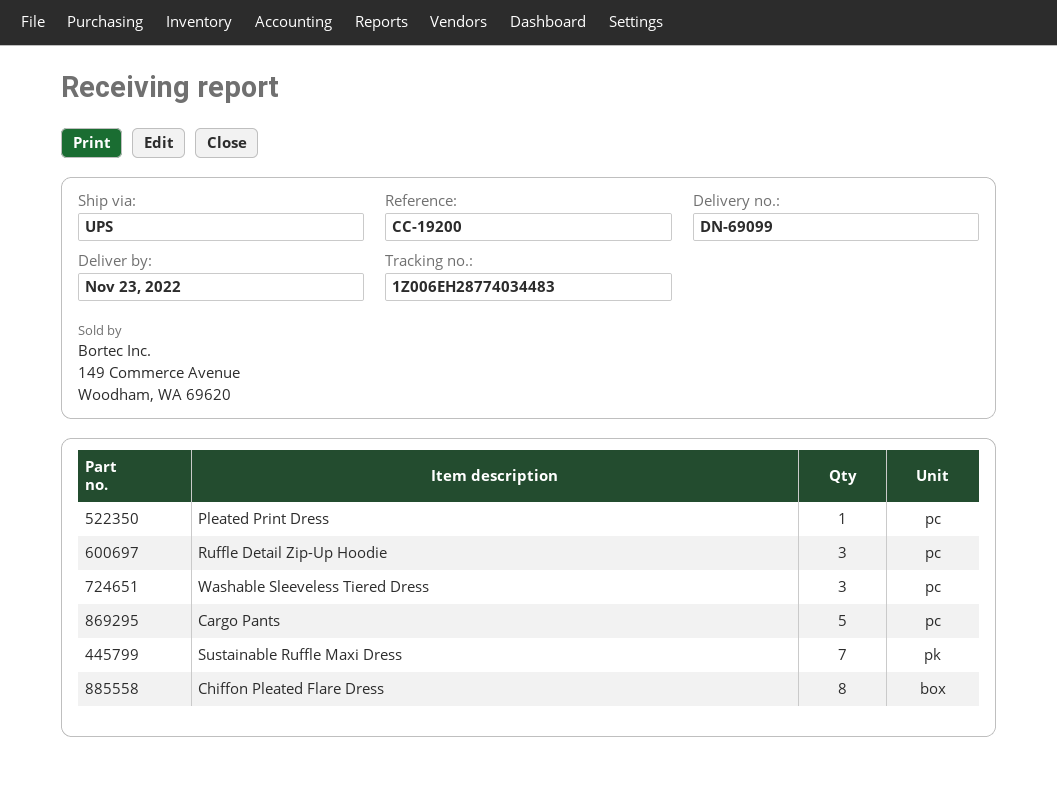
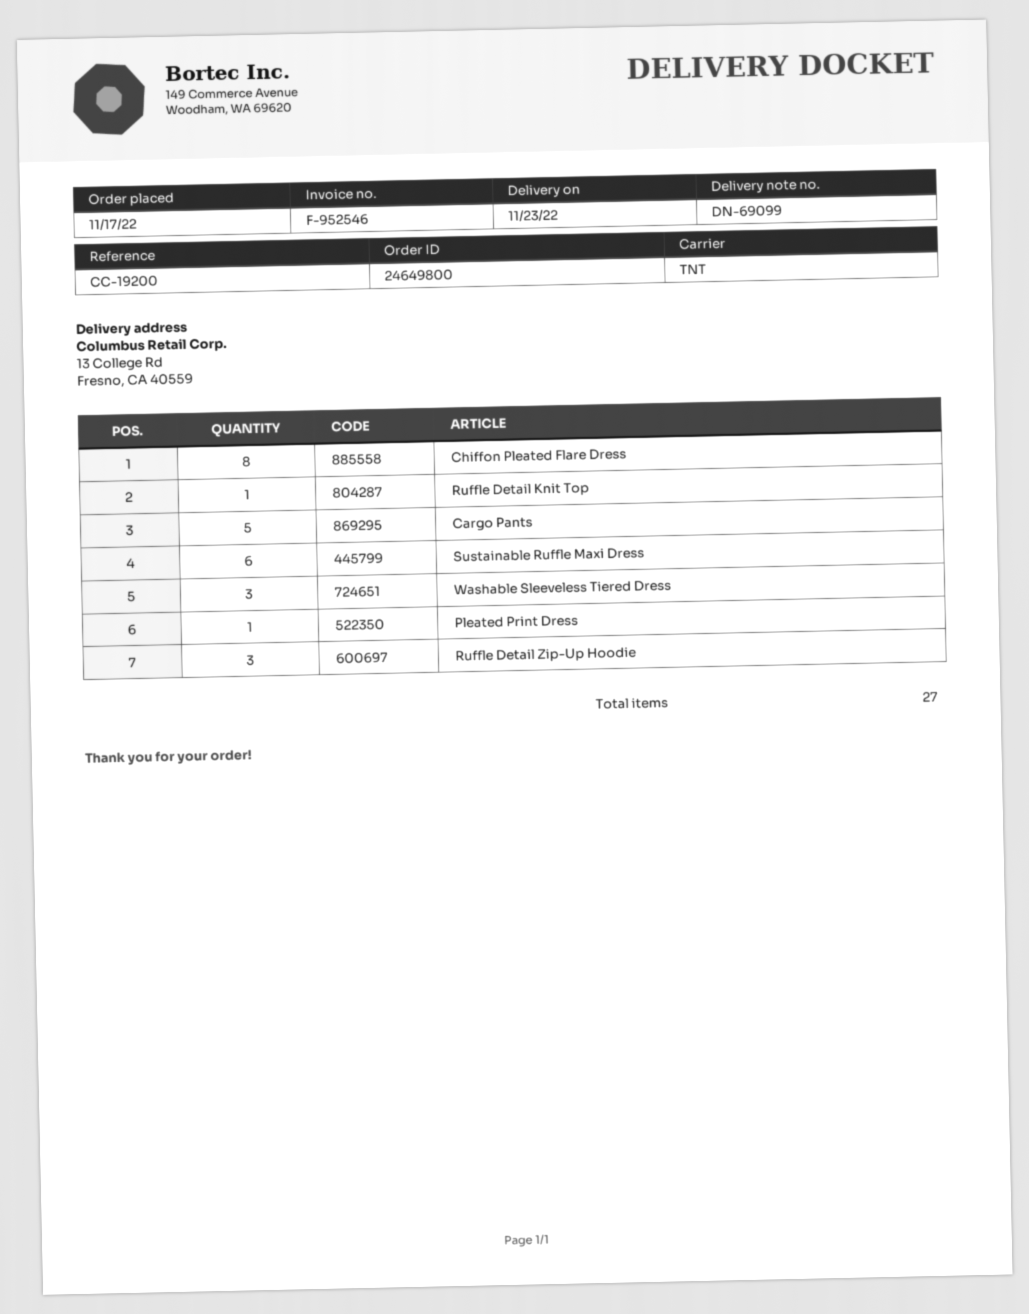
shipping method: UPS -> TNT
Sustainable Ruffle Maxi Dress: 7 -> 6
Ruffle Detail Knit Top: none -> 1

